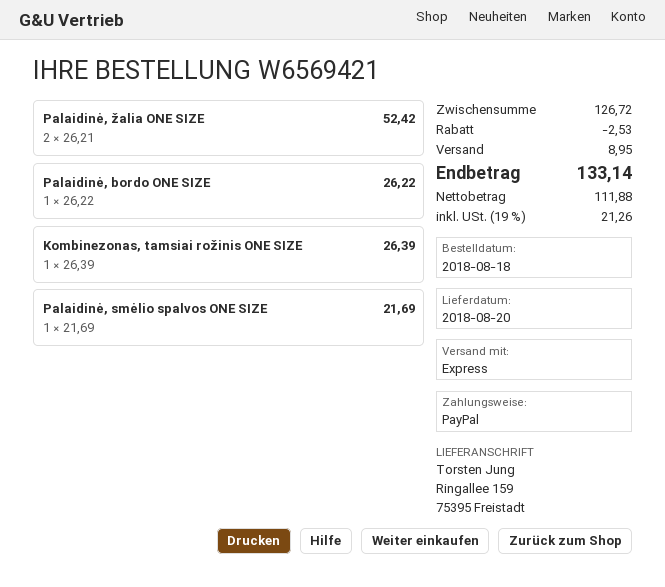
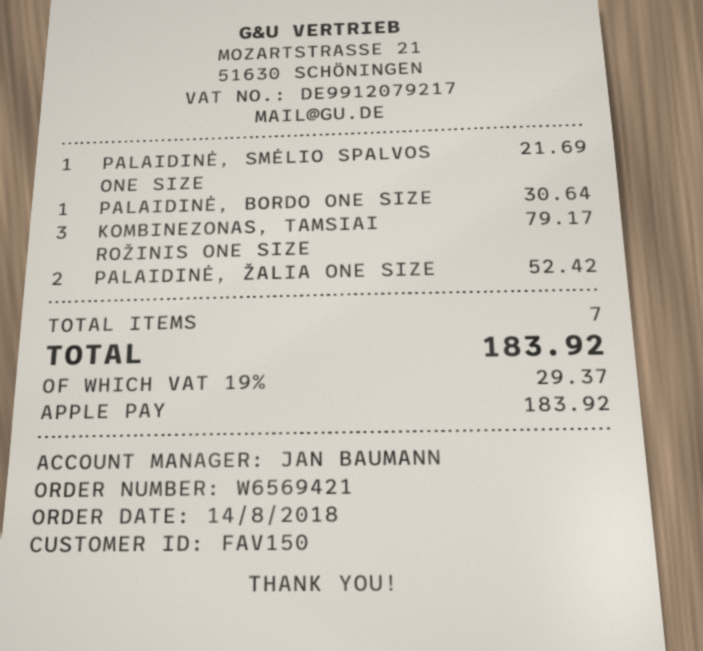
order date: 2018-08-18 -> 2018-08-14
payment method: PayPal -> Apple Pay
Palaidinė, bordo ONE SIZE: 1 for 26.22 -> 1 for 30.64
Kombinezonas, tamsiai rožinis ONE SIZE: 1 for 26.39 -> 3 for 79.17
discount: 2.53 -> none
shipping: 8.95 -> none
tax: 19% = 21.26 -> 19% = 29.37
total: 133.14 -> 183.92

